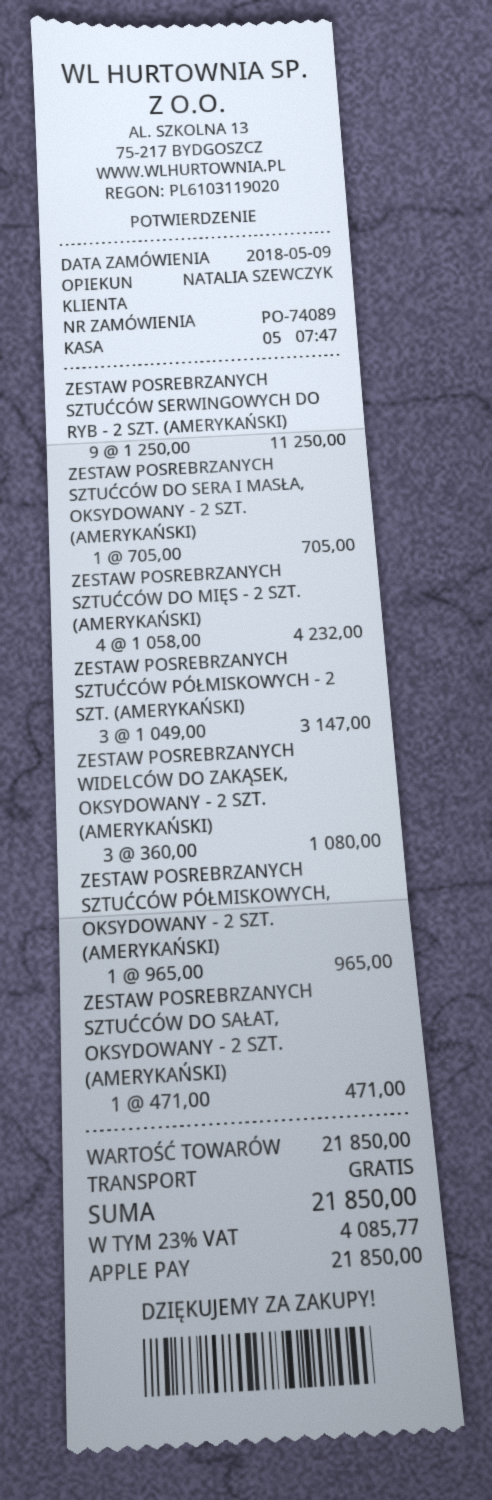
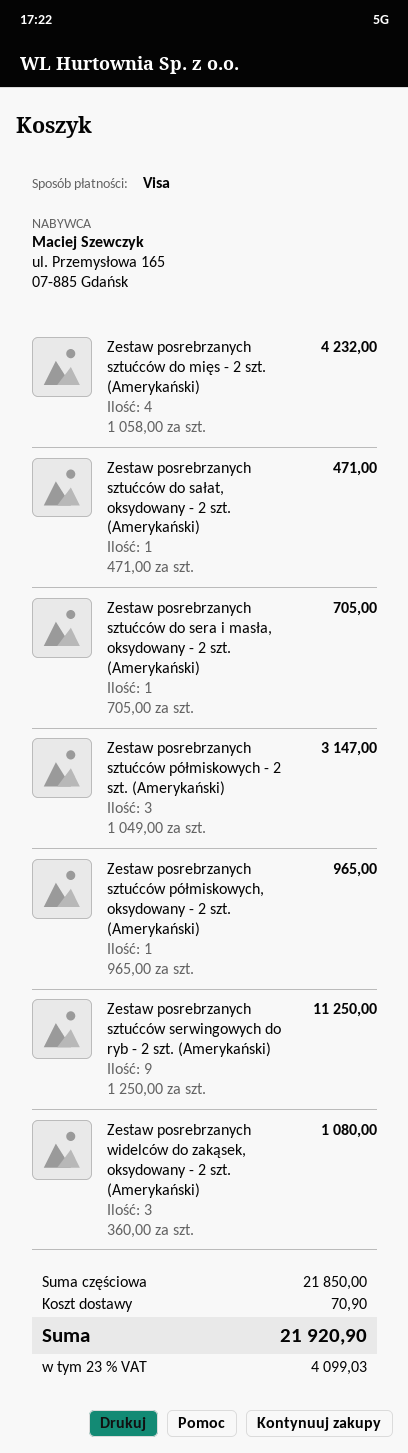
payment method: Apple Pay -> Visa
shipping: 0.00 -> 70.90
tax: 23% = 4085.77 -> 23% = 4099.03
total: 21850.00 -> 21920.90

